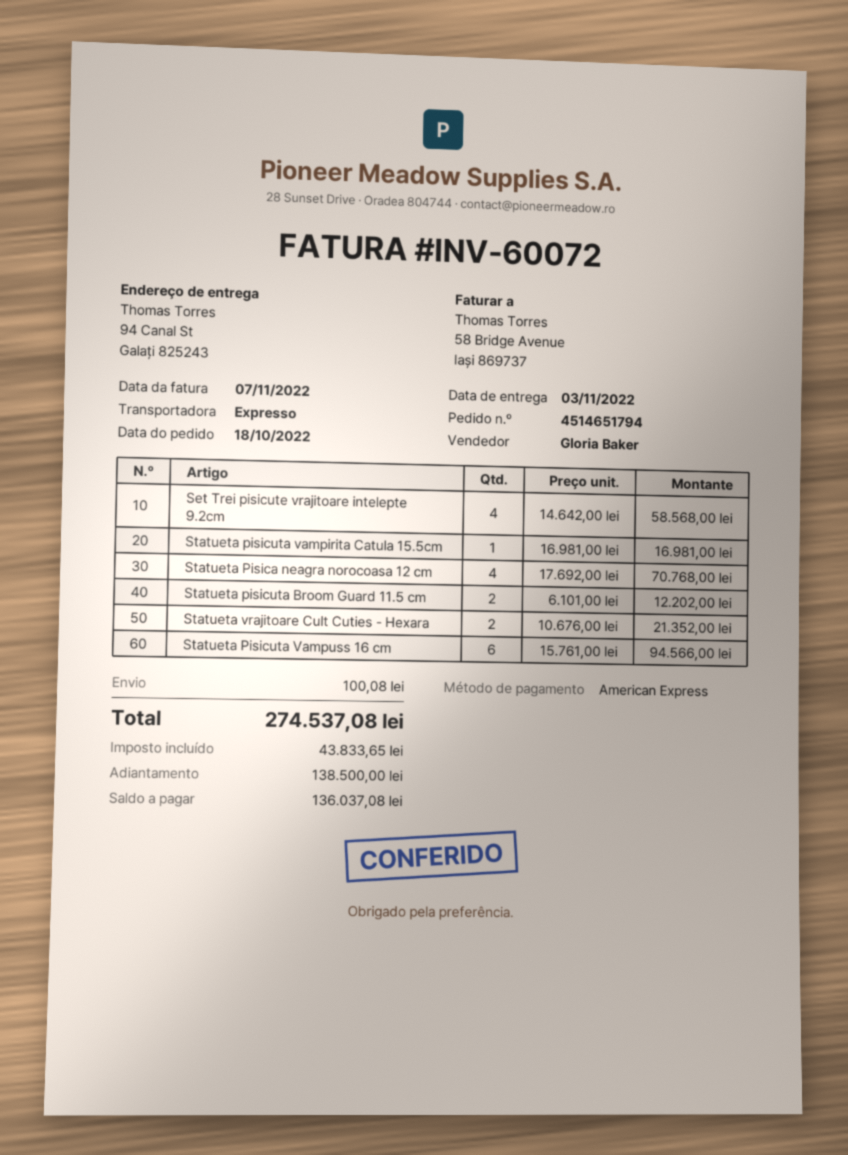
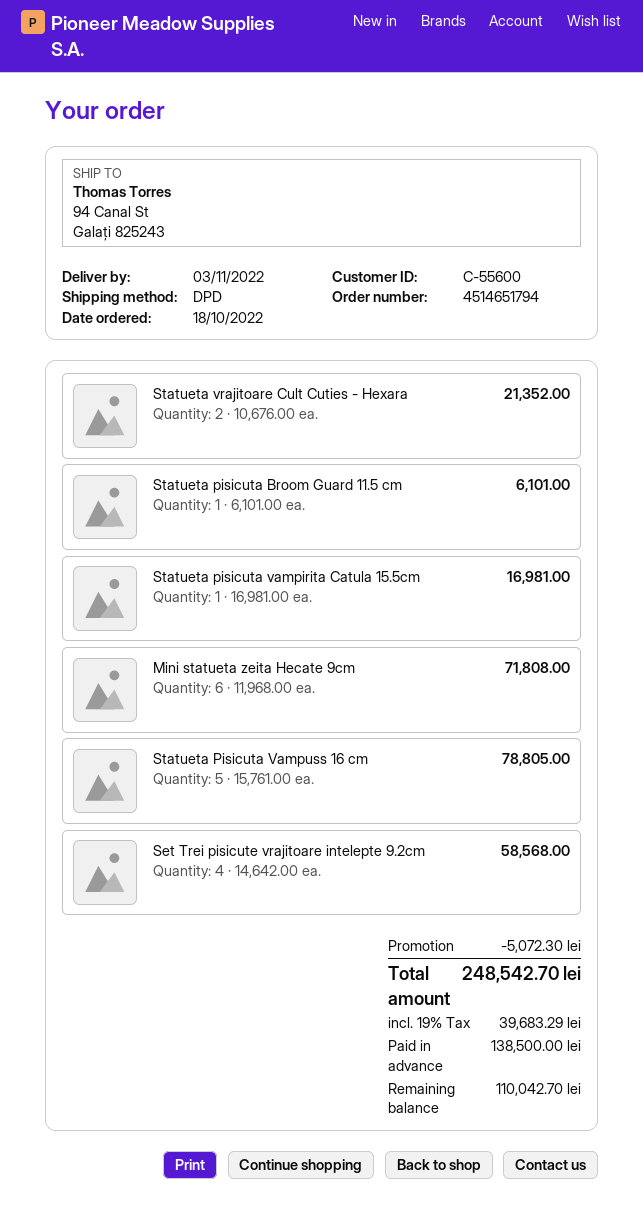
shipping method: express -> DPD
Statueta Pisica neagra norocoasa 12 cm: 4 x 17692.00 = 70768.00 -> none
Statueta pisicuta Broom Guard 11.5 cm: 2 x 6101.00 = 12202.00 -> 1 x 6101.00 = 6101.00
Statueta Pisicuta Vampuss 16 cm: 6 x 15761.00 = 94566.00 -> 5 x 15761.00 = 78805.00
Mini statueta zeita Hecate 9cm: none -> 6 x 11968.00 = 71808.00
discount: none -> 5072.30
shipping: 100.08 -> none
tax: 43833.65 -> 39683.29
total: 274537.08 -> 248542.70
balance: 136037.08 -> 110042.70

